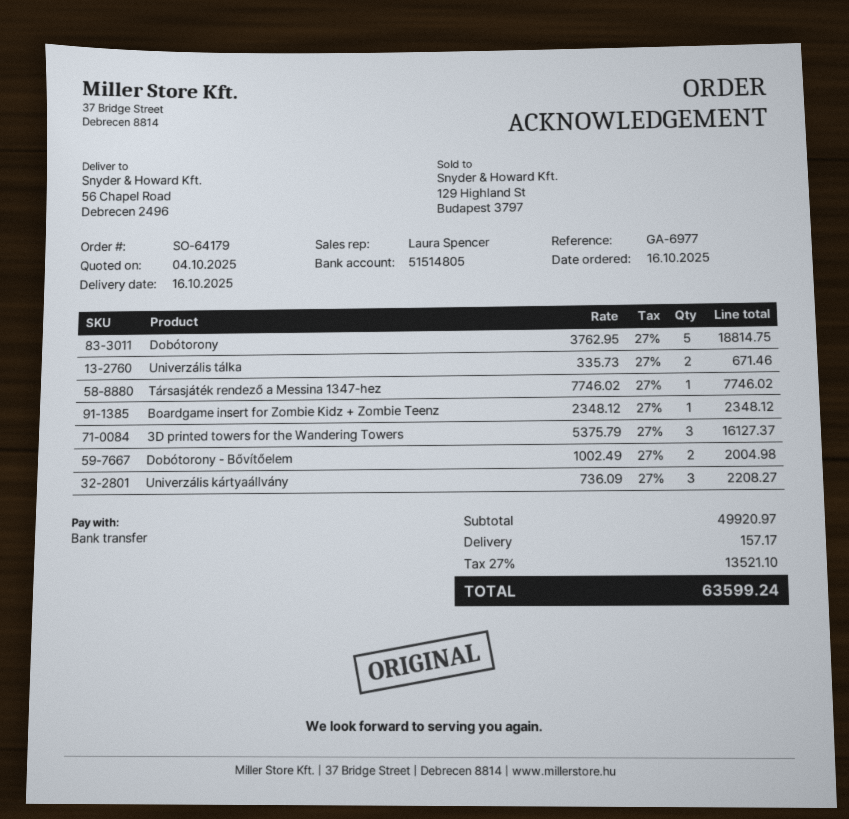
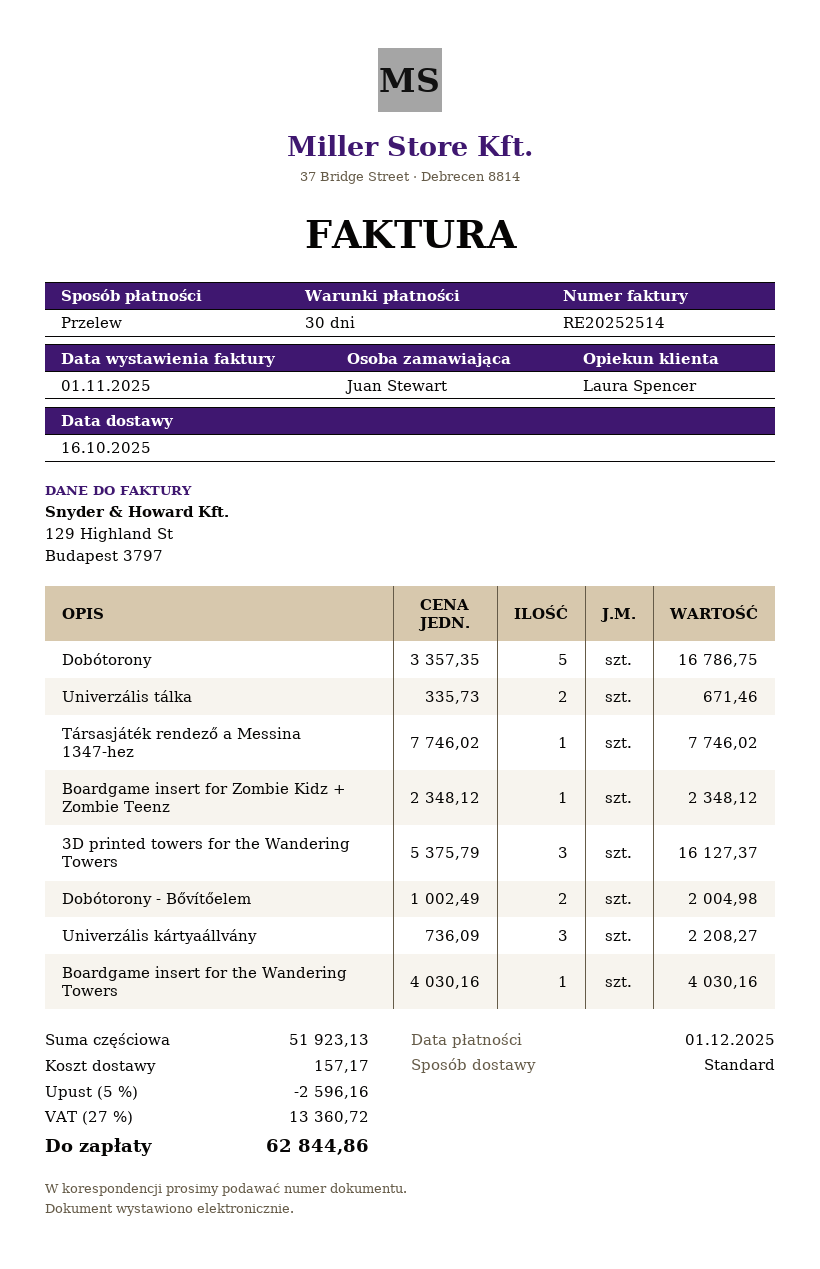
Dobótorony: 5 x 3762.95 = 18814.75 -> 5 x 3357.35 = 16786.75
Boardgame insert for the Wandering Towers: none -> 1 x 4030.16 = 4030.16
subtotal: 49920.97 -> 51923.13
discount: none -> 5% = 2596.16
tax: 27% = 13521.10 -> 27% = 13360.72
total: 63599.24 -> 62844.86

